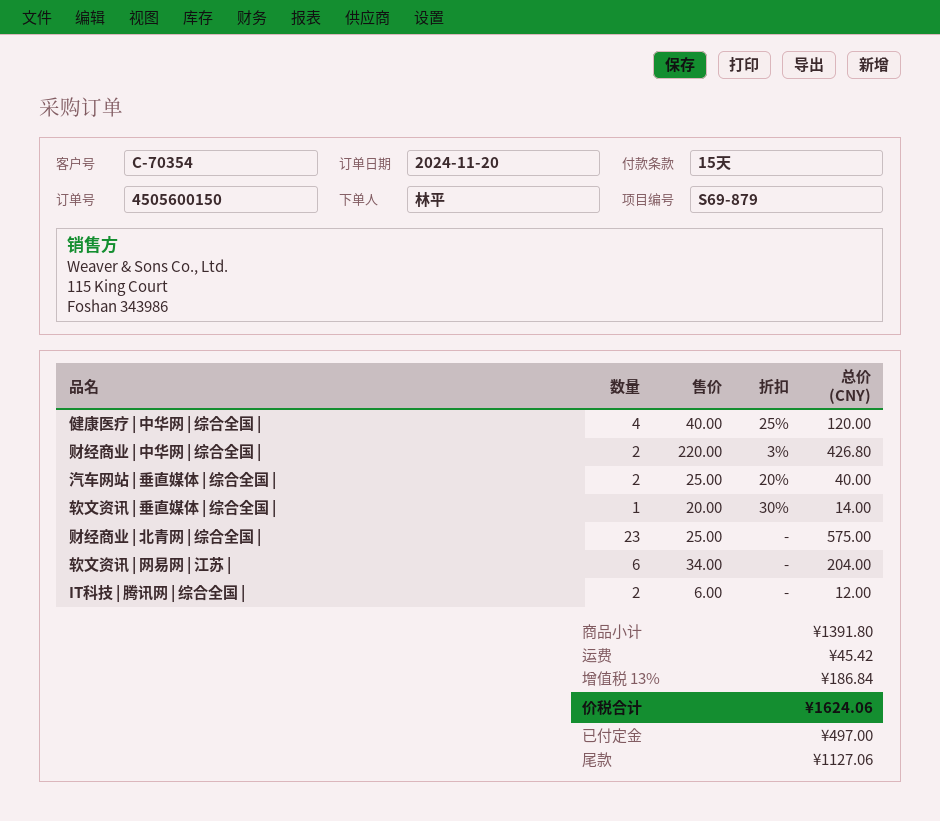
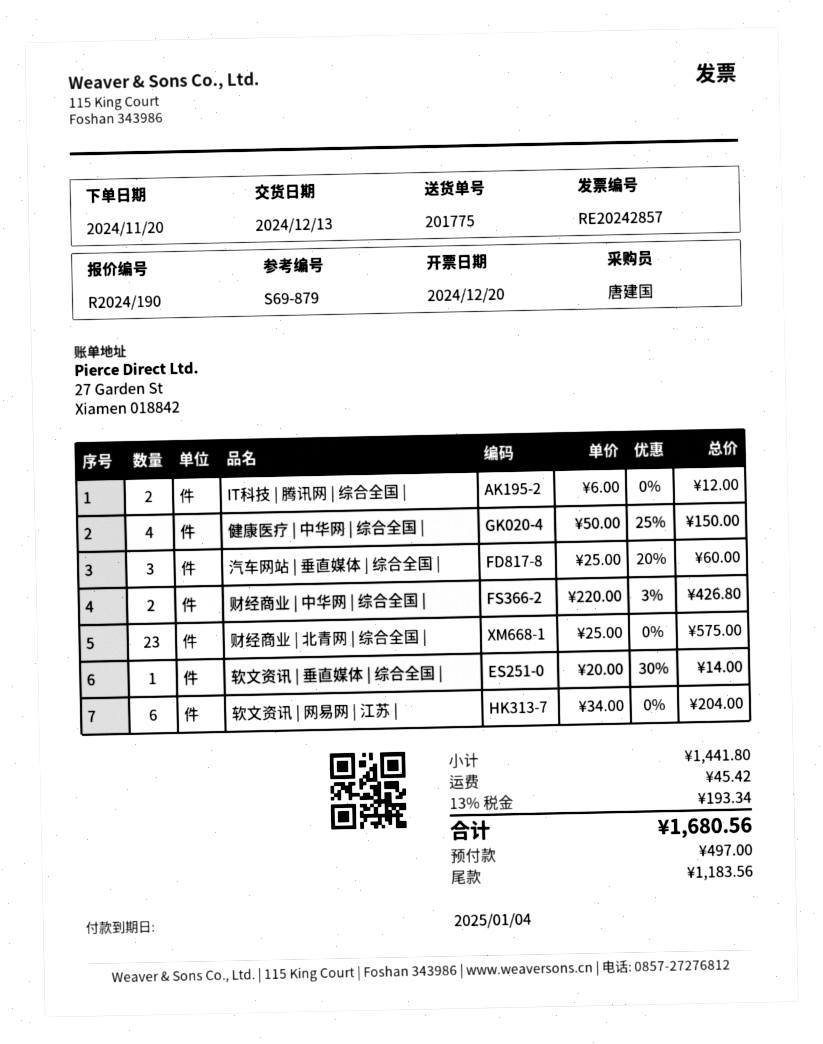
ordered by: 林平 -> 唐建国
健康医疗 | 中华网 | 综合全国 |: 4 x 40.00 - 25% = 120.00 -> 4 x 50.00 - 25% = 150.00
汽车网站 | 垂直媒体 | 综合全国 |: 2 x 25.00 - 20% = 40.00 -> 3 x 25.00 - 20% = 60.00
subtotal: 1391.80 -> 1441.80
tax: 13% = 186.84 -> 13% = 193.34
total: 1624.06 -> 1680.56
balance: 1127.06 -> 1183.56

